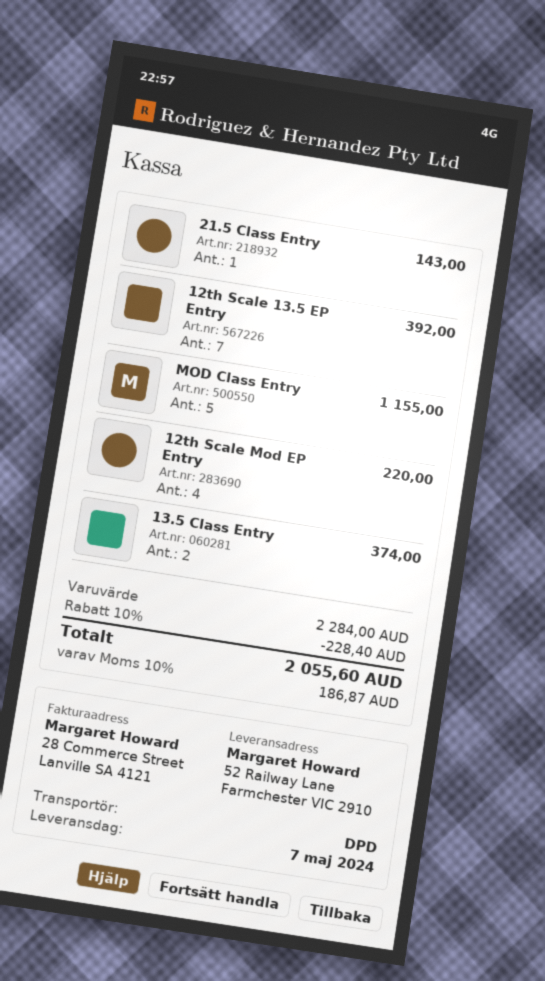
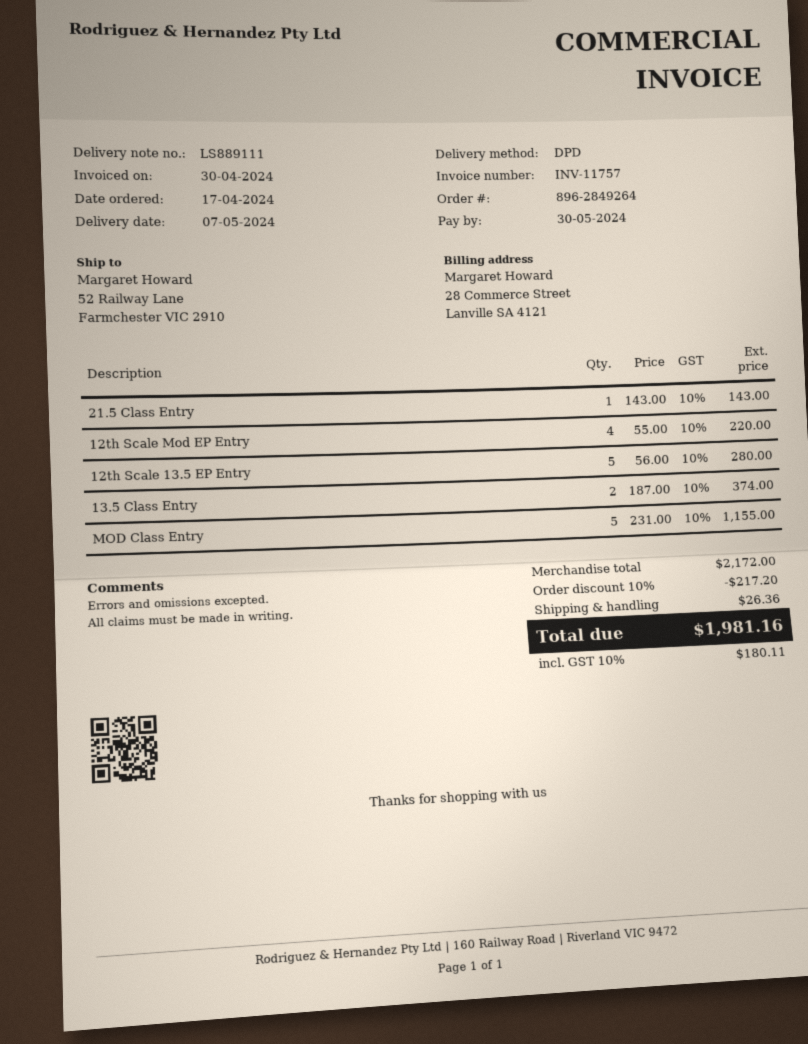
12th Scale 13.5 EP Entry: 7 for 392.00 -> 5 for 280.00
subtotal: 2284.00 -> 2172.00
discount: 10% = 228.40 -> 10% = 217.20
shipping: none -> 26.36
tax: 10% = 186.87 -> 10% = 180.11
total: 2055.60 -> 1981.16

